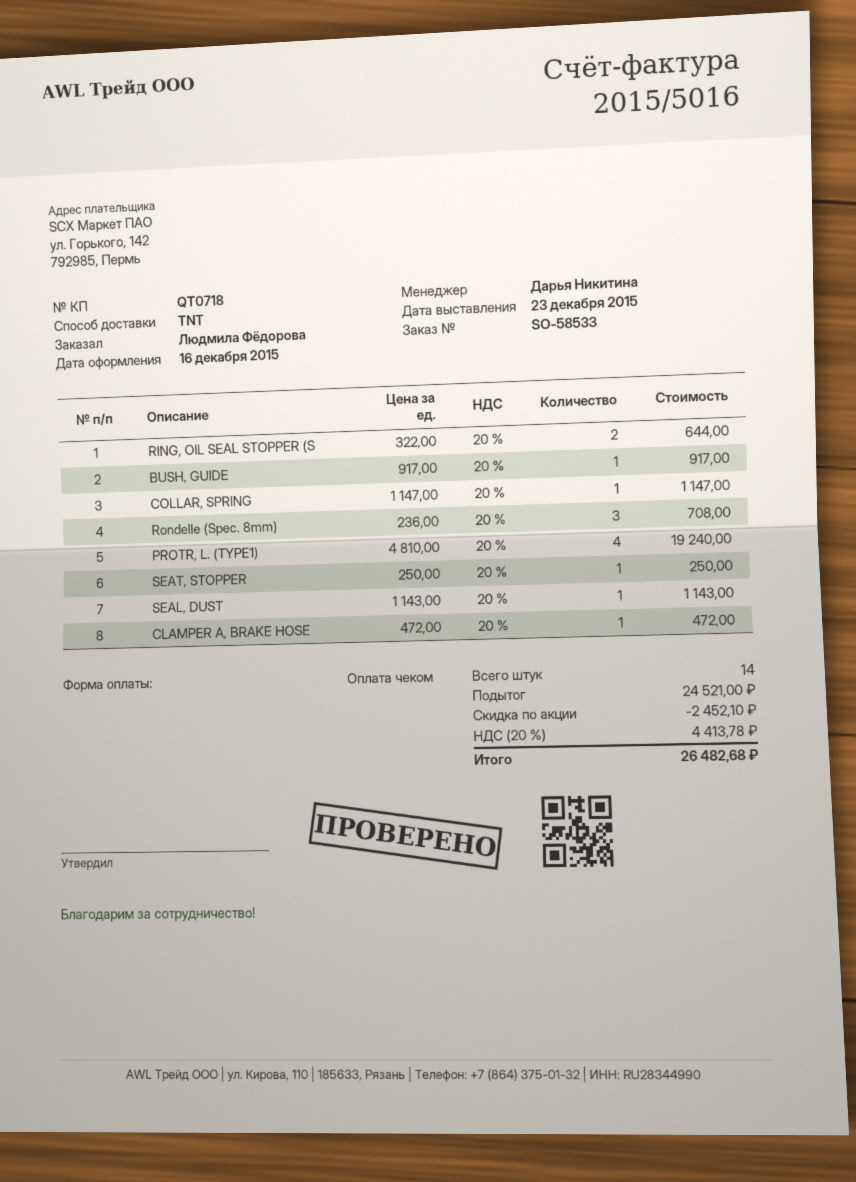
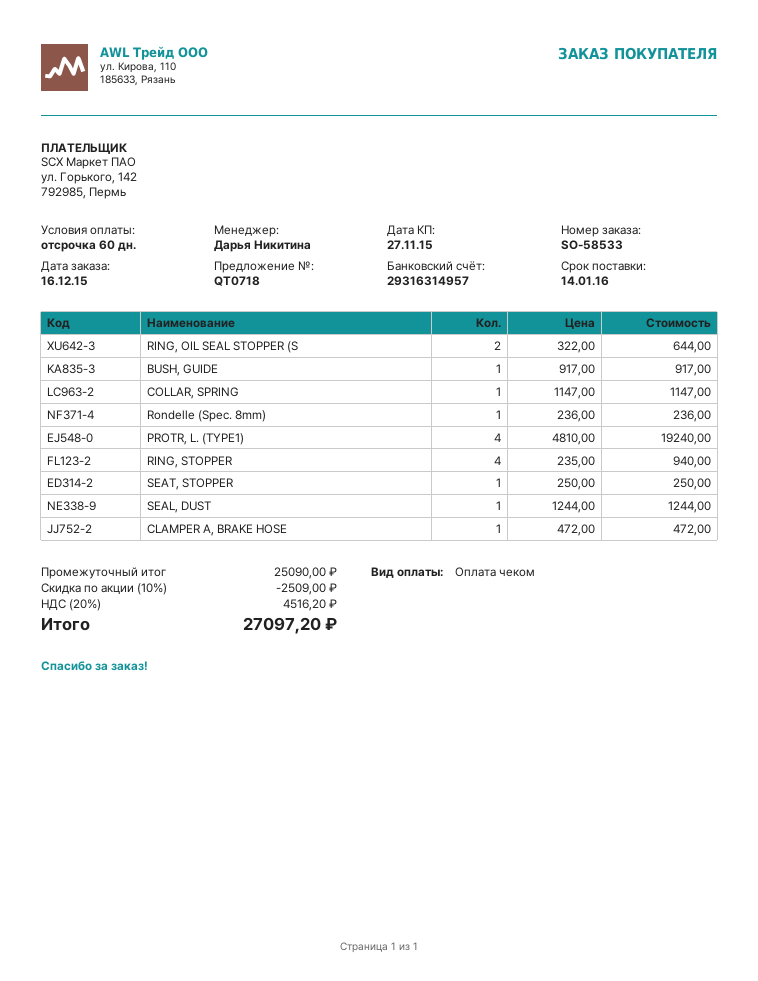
Rondelle (Spec. 8mm): 3 x 236.00 = 708.00 -> 1 x 236.00 = 236.00
SEAL, DUST: 1 x 1143.00 = 1143.00 -> 1 x 1244.00 = 1244.00
RING, STOPPER: none -> 4 x 235.00 = 940.00
subtotal: 24521.00 -> 25090.00
discount: 2452.10 -> 2509.00
tax: 20% = 4413.78 -> 20% = 4516.20
total: 26482.68 -> 27097.20

